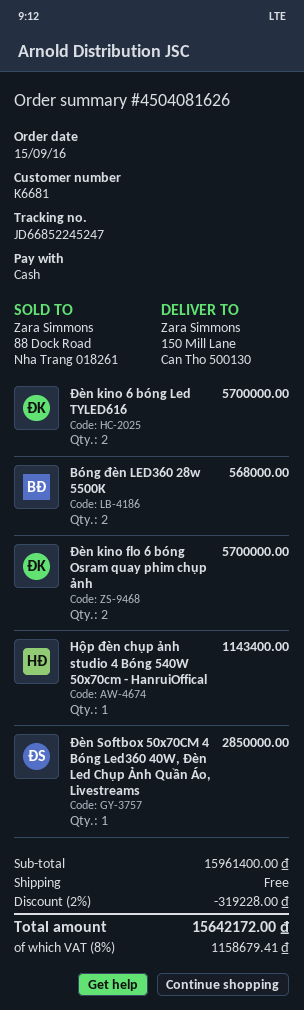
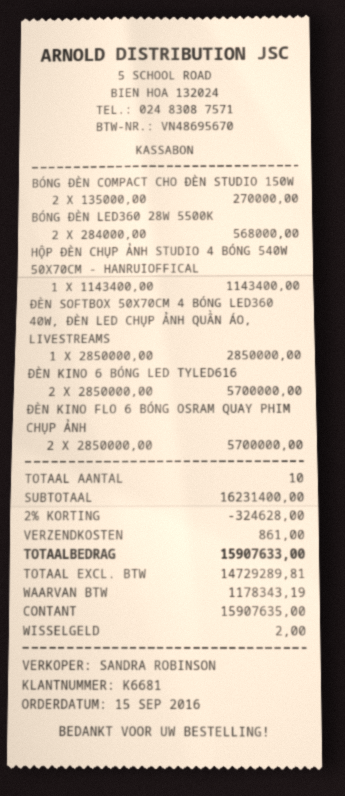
BÓNG ĐÈN COMPACT CHO ĐÈN STUDIO 150W: none -> 2 for 270000.00
subtotal: 15961400.00 -> 16231400.00
discount: 2% = 319228.00 -> 2% = 324628.00
shipping: 0.00 -> 861.00
tax: 1158679.41 -> 1178343.19
total: 15642172.00 -> 15907633.00

